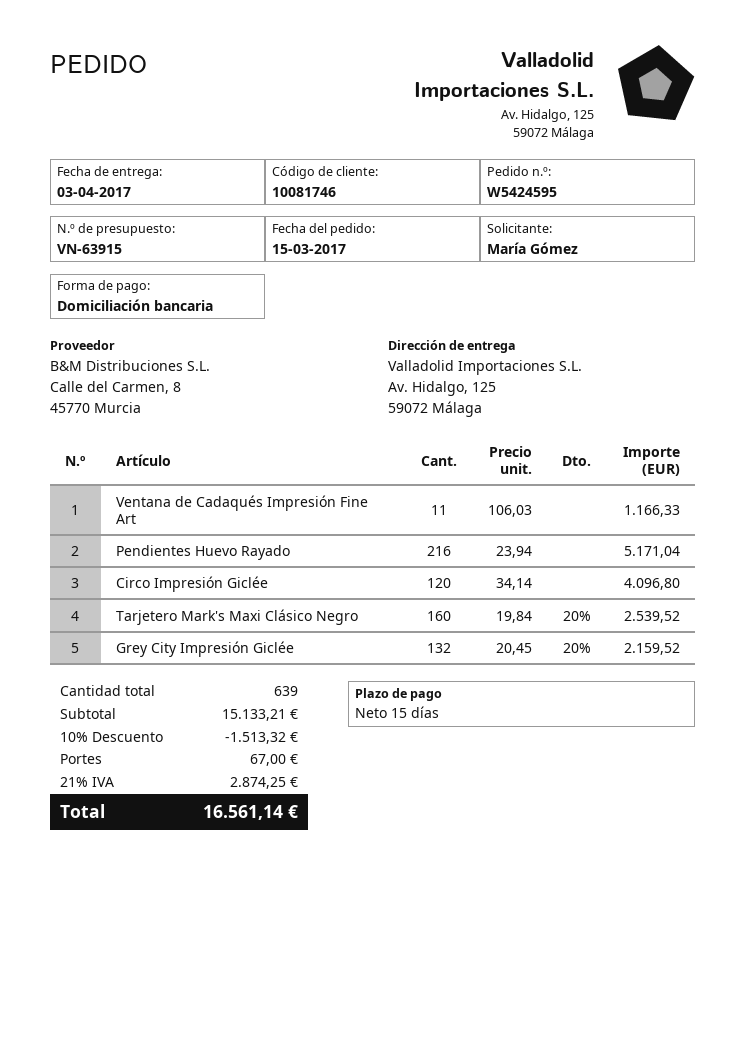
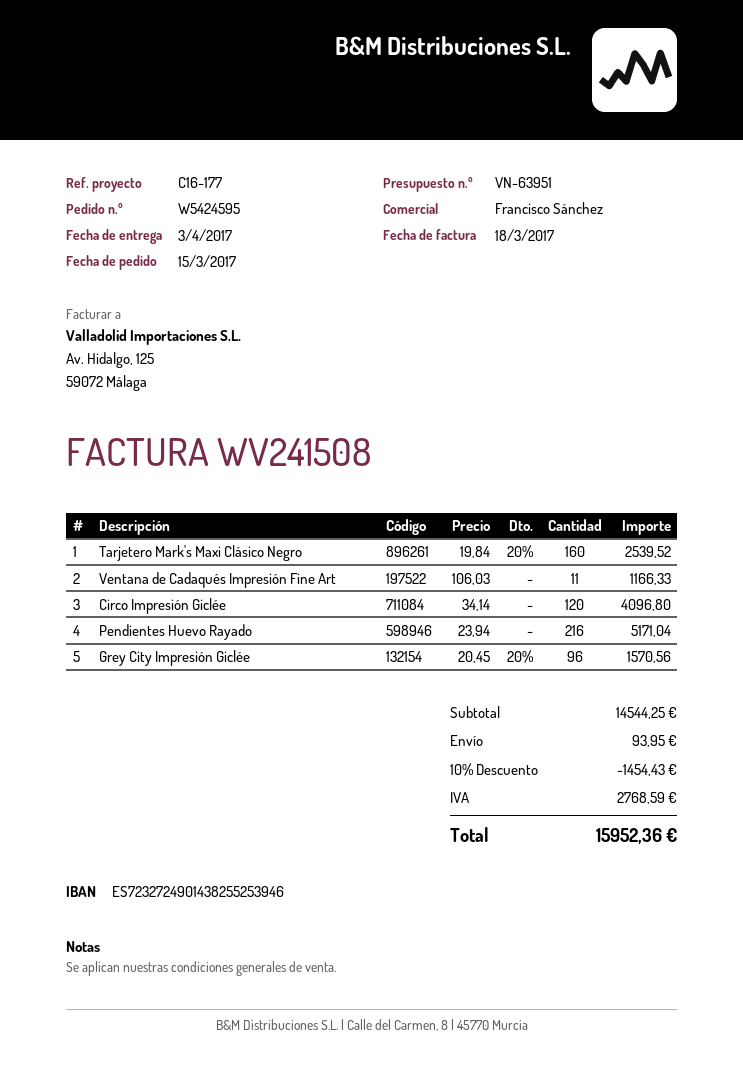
quote number: VN-63915 -> VN-63951
Grey City Impresión Giclée: 132 x 20.45 - 20% = 2159.52 -> 96 x 20.45 - 20% = 1570.56
subtotal: 15133.21 -> 14544.25
discount: 10% = 1513.32 -> 10% = 1454.43
shipping: 67.00 -> 93.95
tax: 2874.25 -> 2768.59
total: 16561.14 -> 15952.36

